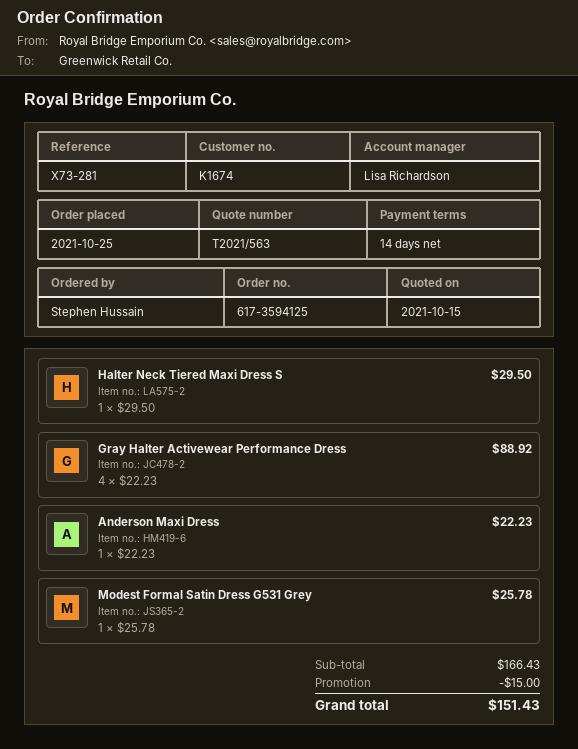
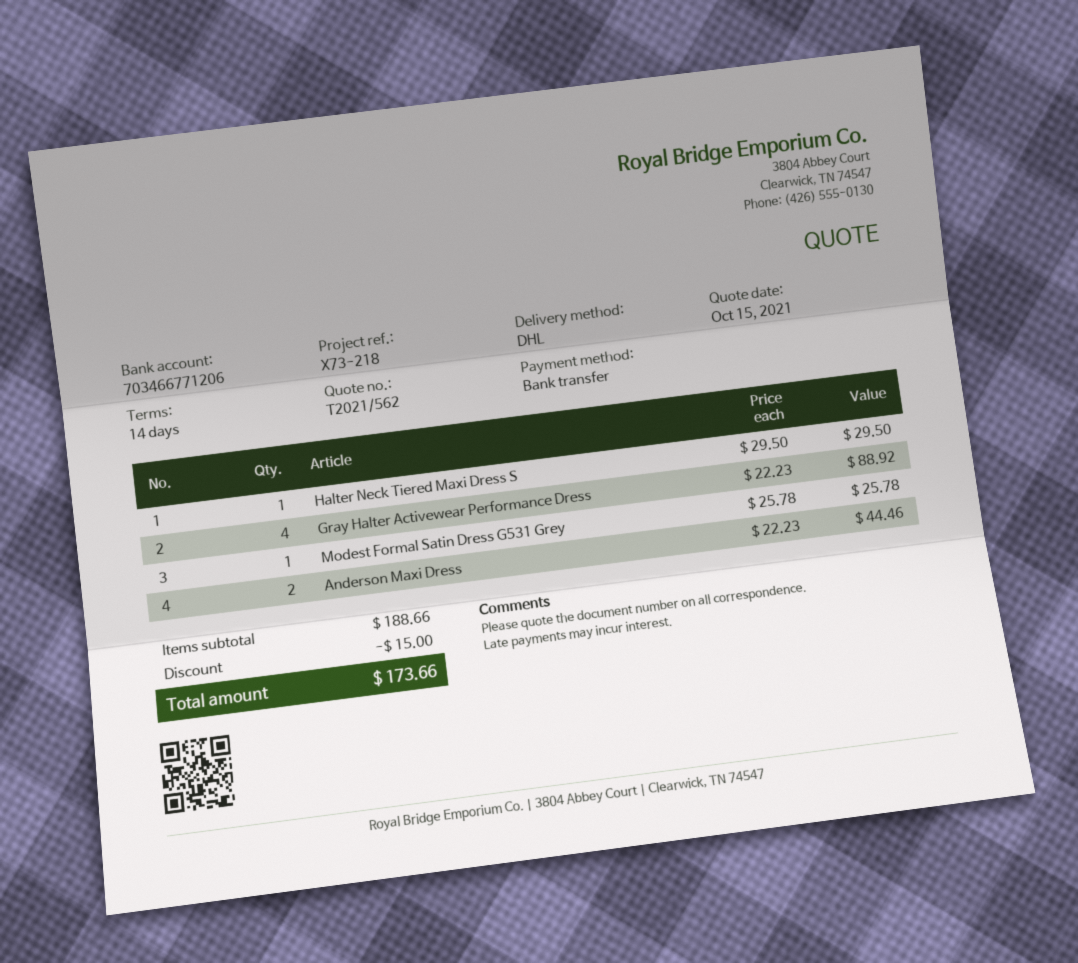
quote number: T2021/563 -> T2021/562
reference: X73-281 -> X73-218
Anderson Maxi Dress: 1 x 22.23 = 22.23 -> 2 x 22.23 = 44.46
subtotal: 166.43 -> 188.66
total: 151.43 -> 173.66

